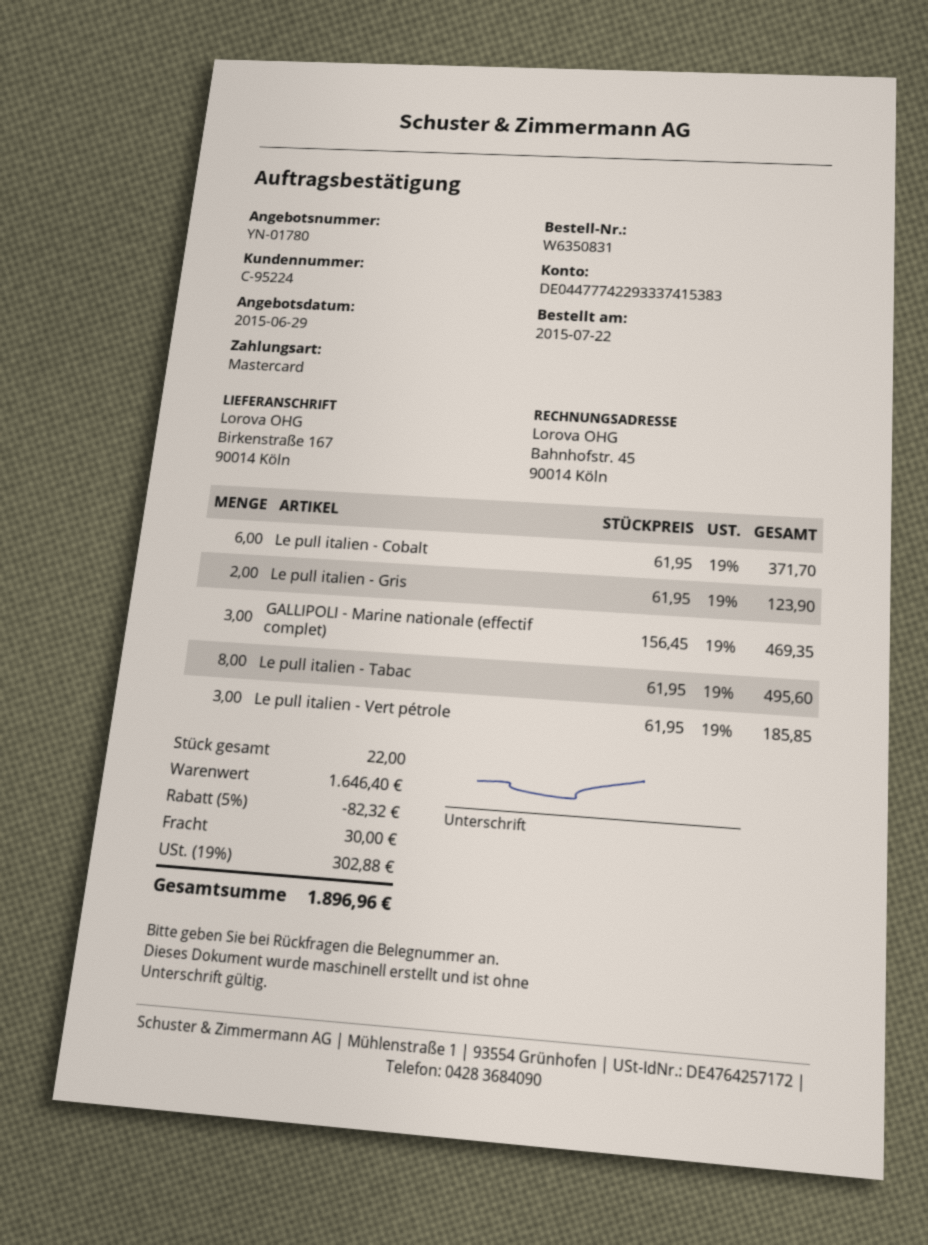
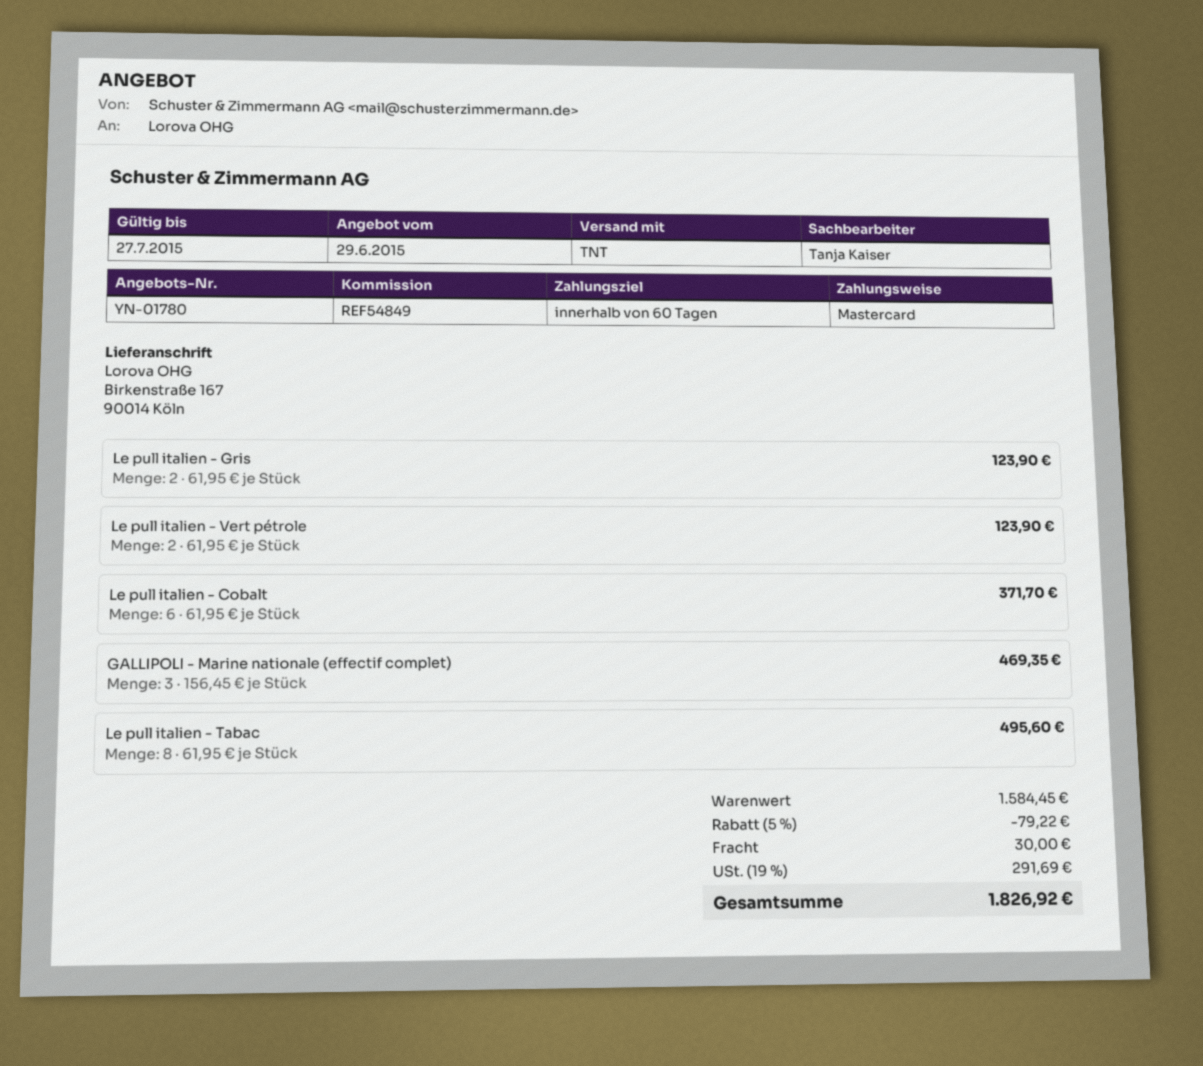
Le pull italien - Vert pétrole: 3 x 61.95 = 185.85 -> 2 x 61.95 = 123.90
subtotal: 1646.40 -> 1584.45
discount: 5% = 82.32 -> 5% = 79.22
tax: 19% = 302.88 -> 19% = 291.69
total: 1896.96 -> 1826.92

